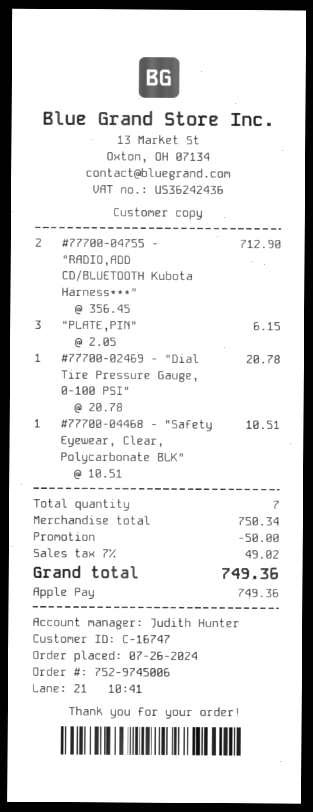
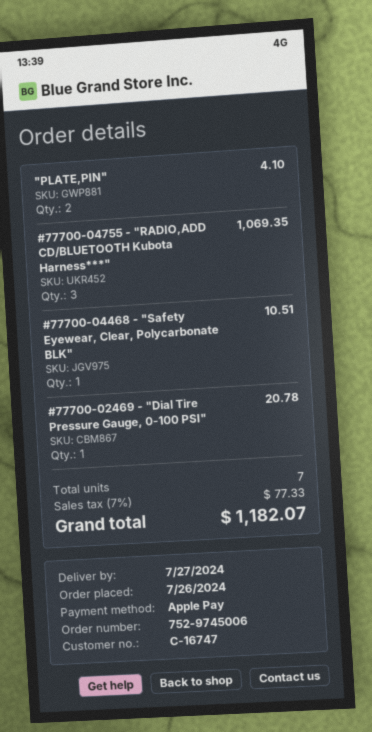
#77700-04755 - "RADIO,ADD CD/BLUETOOTH Kubota Harness***": 2 for 712.90 -> 3 for 1069.35
"PLATE,PIN": 3 for 6.15 -> 2 for 4.10
discount: 50.00 -> none
tax: 7% = 49.02 -> 7% = 77.33
total: 749.36 -> 1182.07

